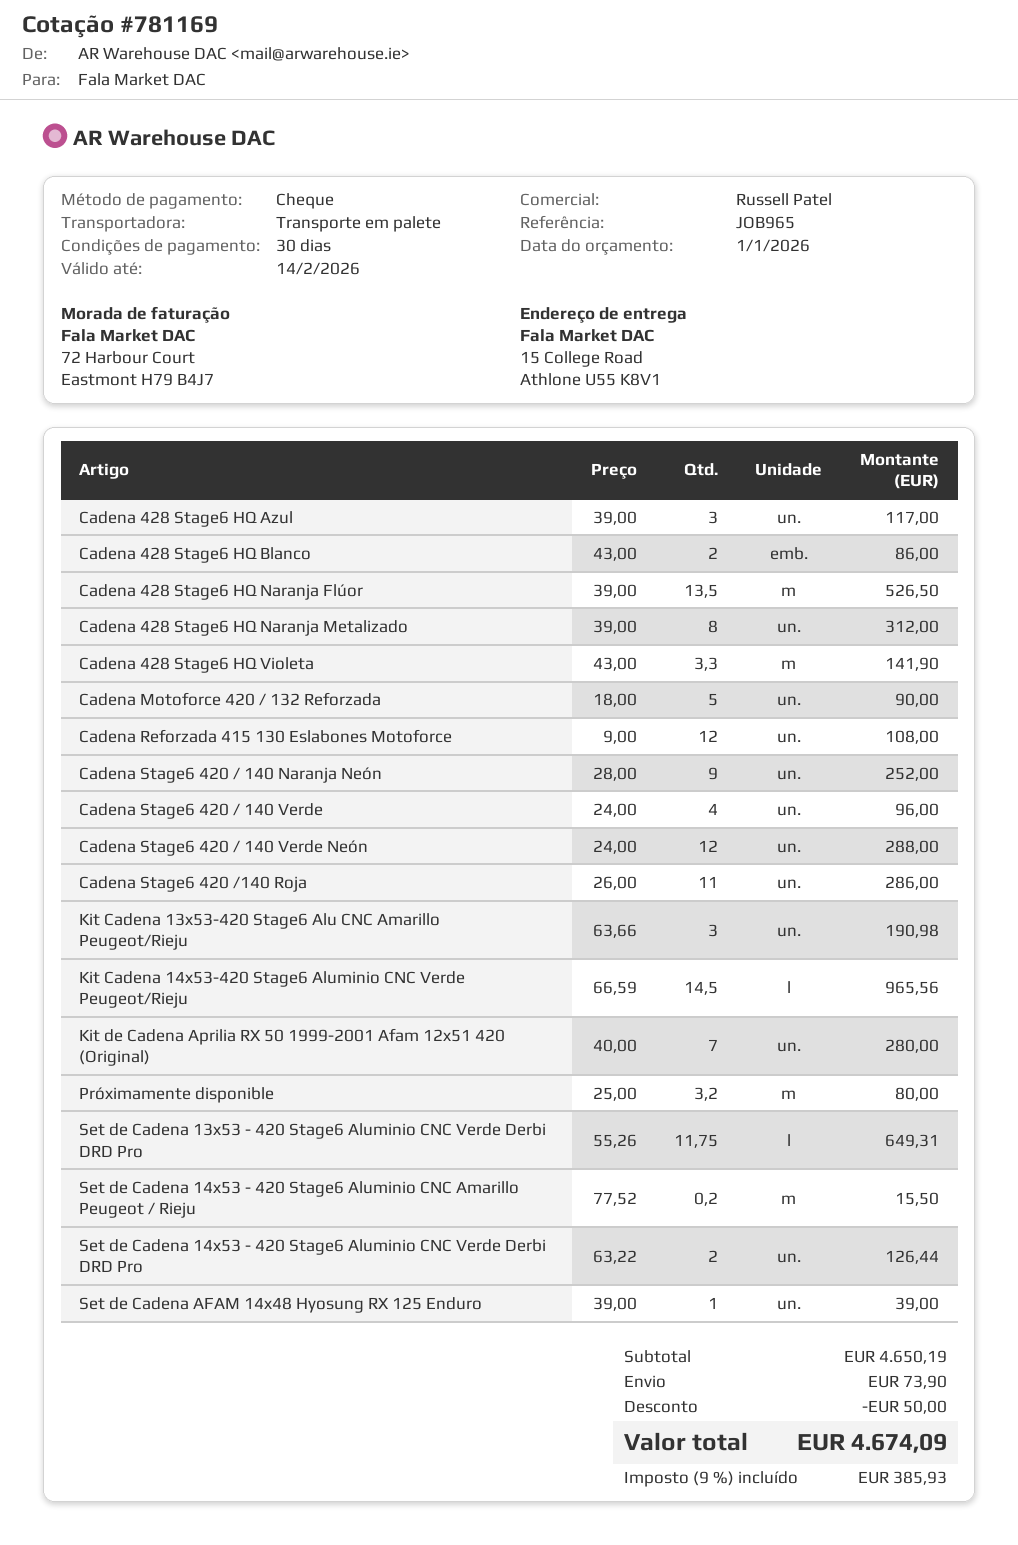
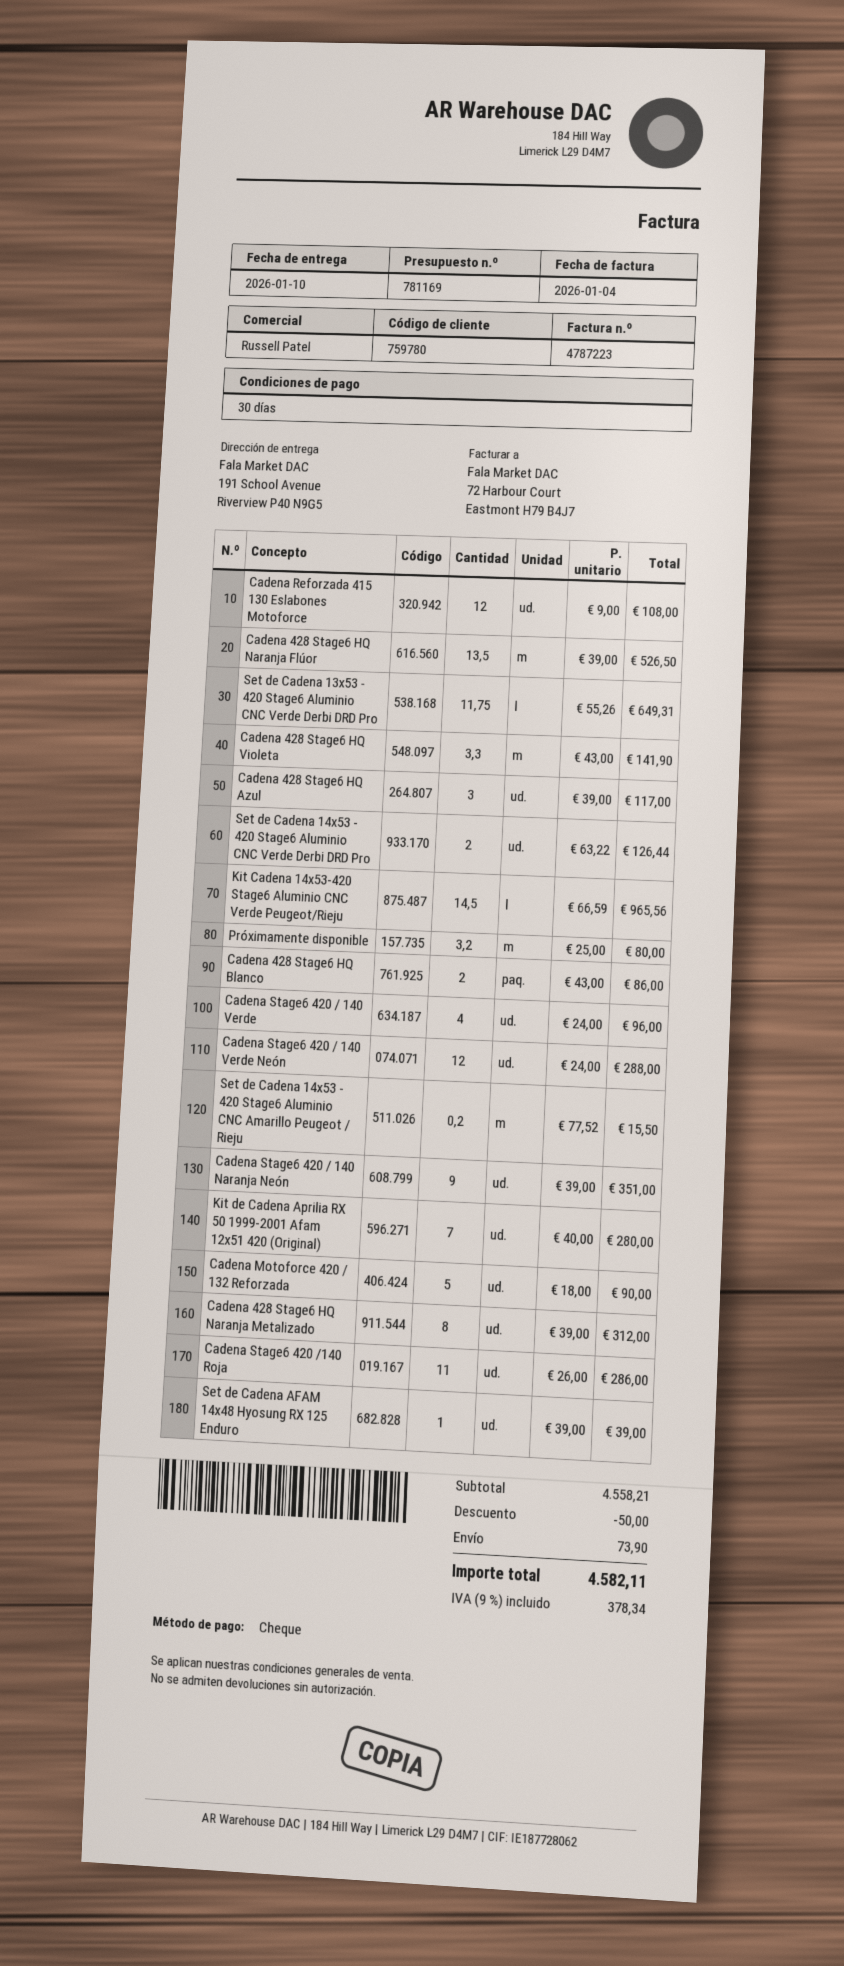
ship to: 15 College Road, Athlone U55 K8V1 -> 191 School Avenue, Riverview P40 N9G5
Cadena Stage6 420 / 140 Naranja Neón: 9 x 28.00 = 252.00 -> 9 x 39.00 = 351.00
Kit Cadena 13x53-420 Stage6 Alu CNC Amarillo Peugeot/Rieju: 3 x 63.66 = 190.98 -> none
subtotal: 4650.19 -> 4558.21
tax: 9% = 385.93 -> 9% = 378.34
total: 4674.09 -> 4582.11

